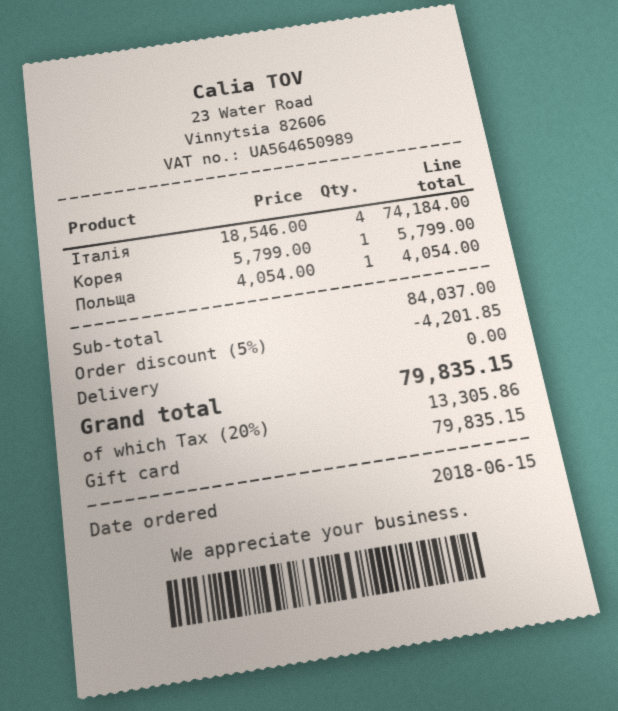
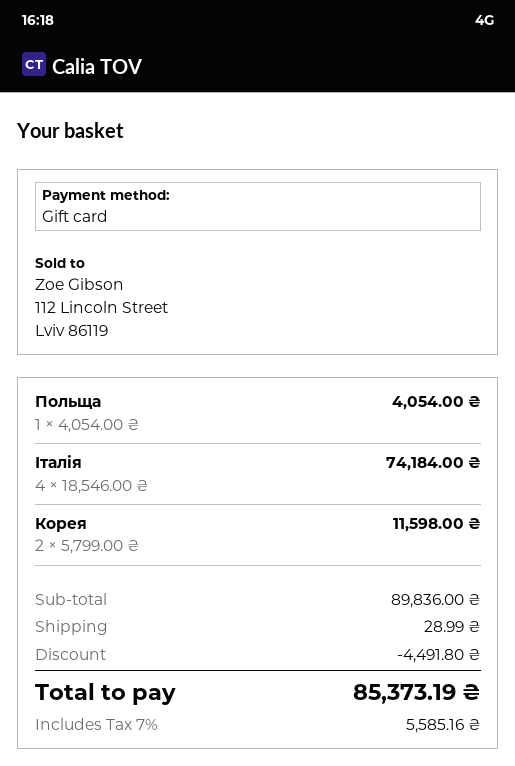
Корея: 1 x 5799.00 = 5799.00 -> 2 x 5799.00 = 11598.00
subtotal: 84037.00 -> 89836.00
discount: 4201.85 -> 4491.80
shipping: 0.00 -> 28.99
tax: 20% = 13305.86 -> 7% = 5585.16
total: 79835.15 -> 85373.19

